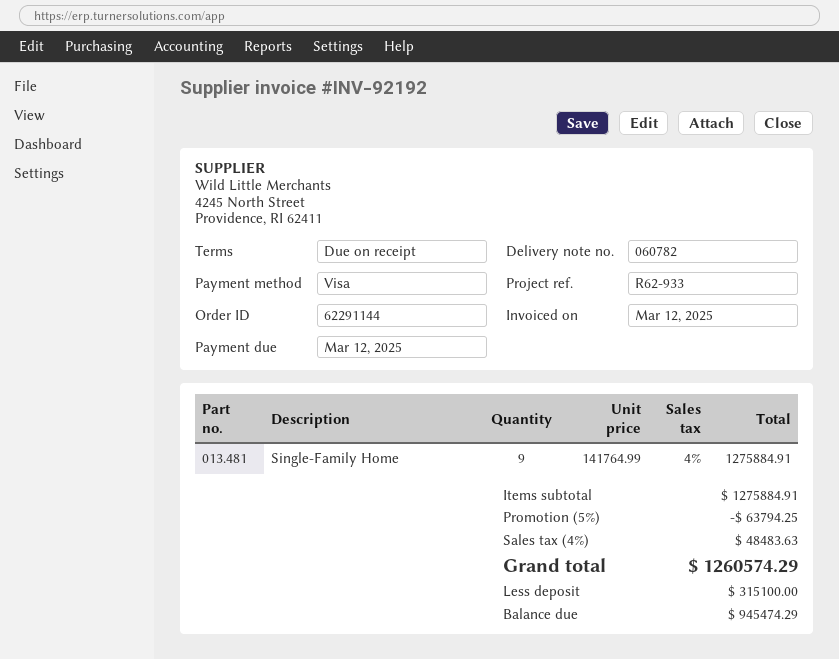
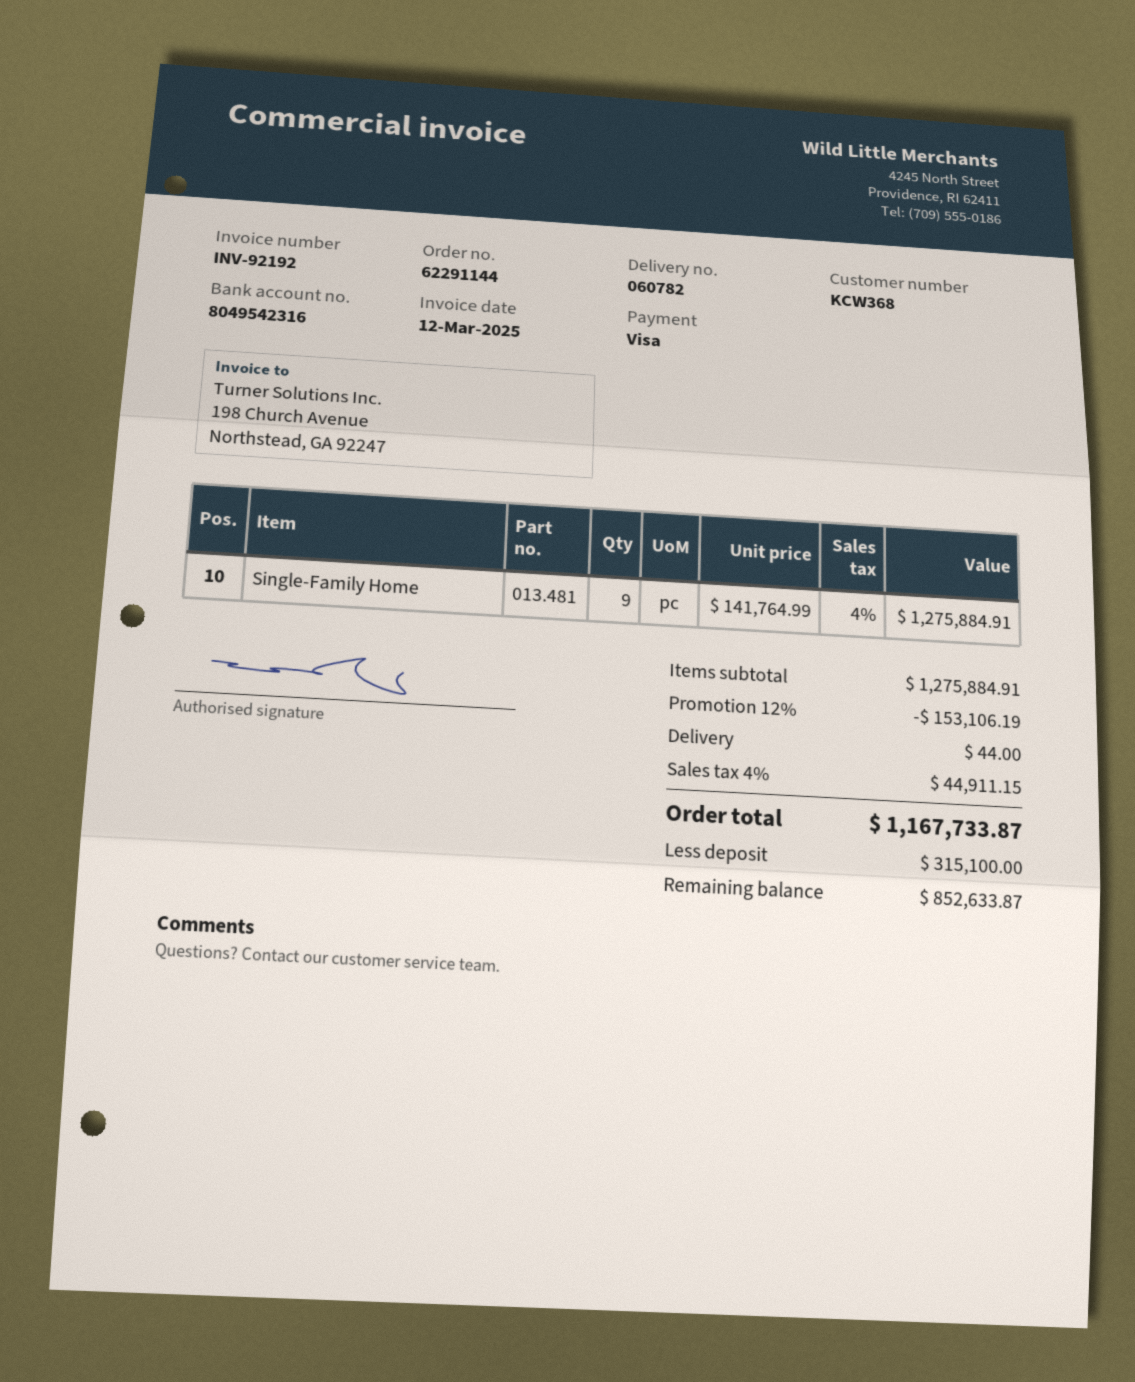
discount: 5% = 63794.25 -> 12% = 153106.19
shipping: none -> 44.00
tax: 4% = 48483.63 -> 4% = 44911.15
total: 1260574.29 -> 1167733.87
balance: 945474.29 -> 852633.87

